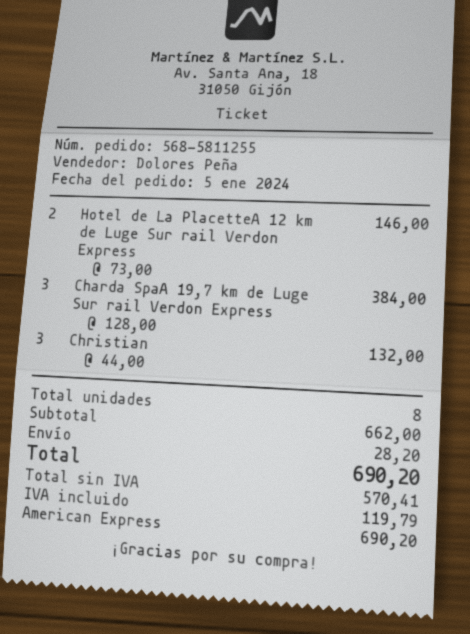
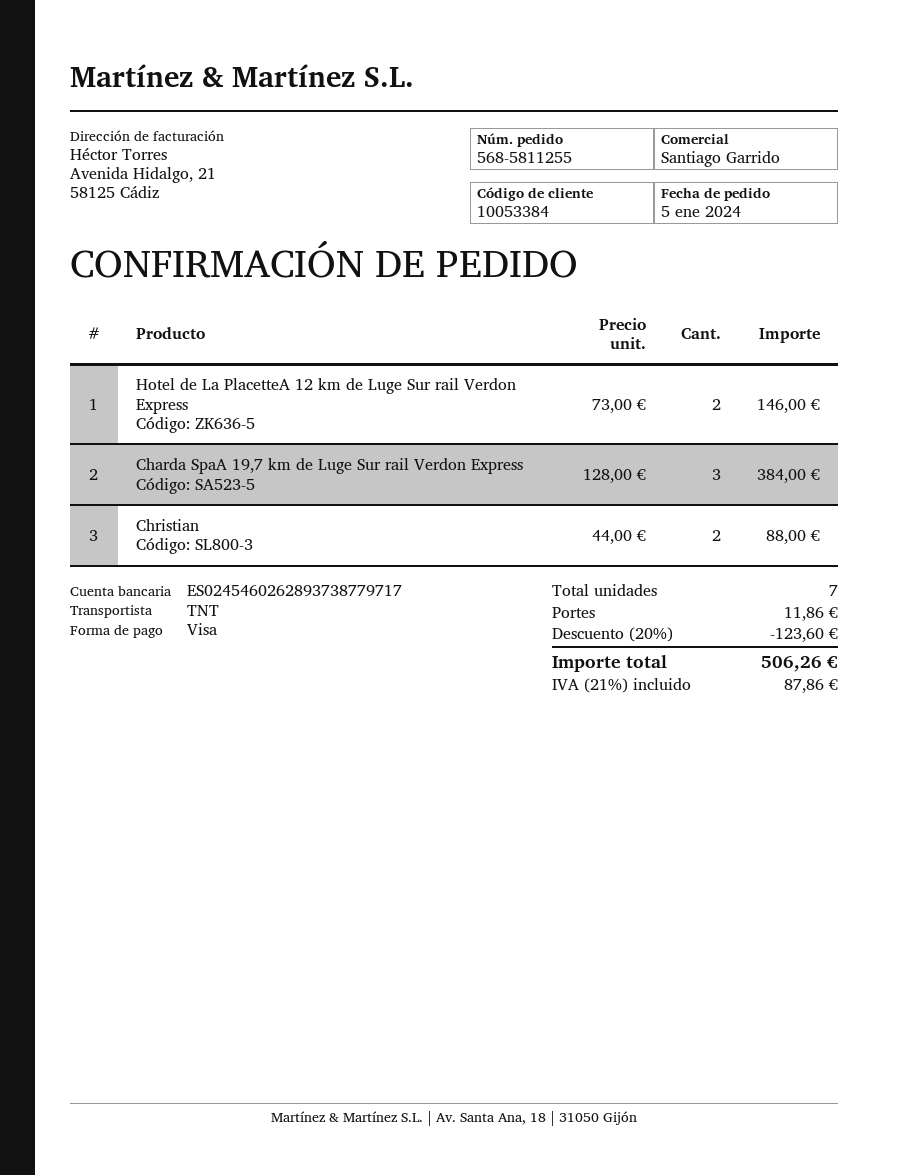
sales rep: Dolores Peña -> Santiago Garrido
payment method: American Express -> Visa
Christian: 3 x 44.00 = 132.00 -> 2 x 44.00 = 88.00
total quantity: 8 -> 7
discount: none -> 20% = 123.60
shipping: 28.20 -> 11.86
tax: 119.79 -> 87.86
total: 690.20 -> 506.26

